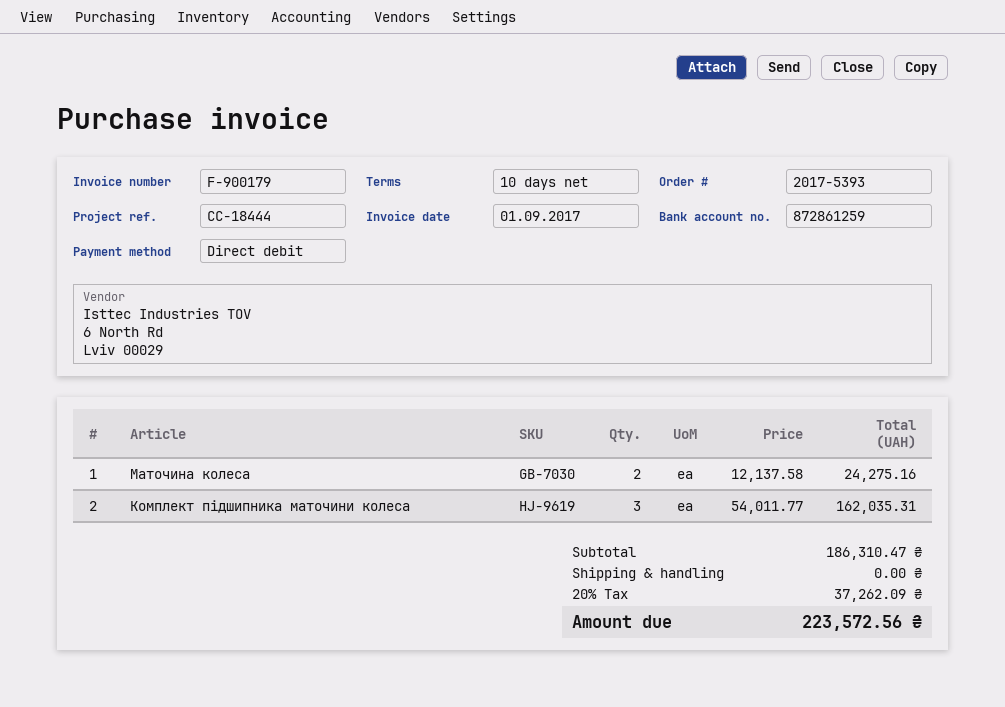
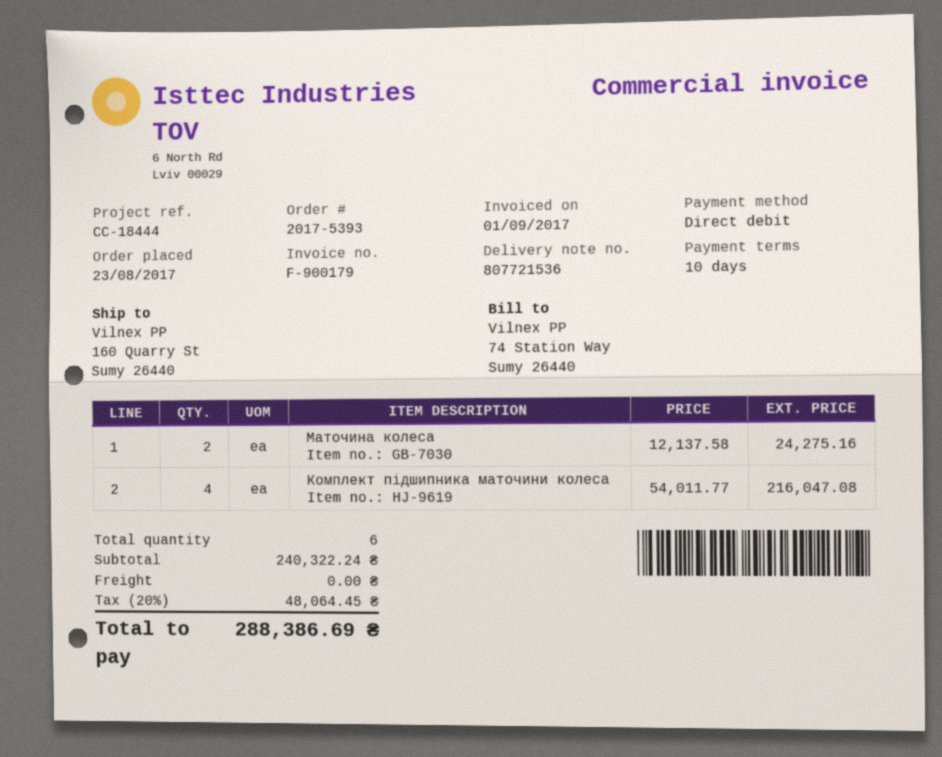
Комплект підшипника маточини колеса: 3 x 54011.77 = 162035.31 -> 4 x 54011.77 = 216047.08
subtotal: 186310.47 -> 240322.24
tax: 20% = 37262.09 -> 20% = 48064.45
total: 223572.56 -> 288386.69

